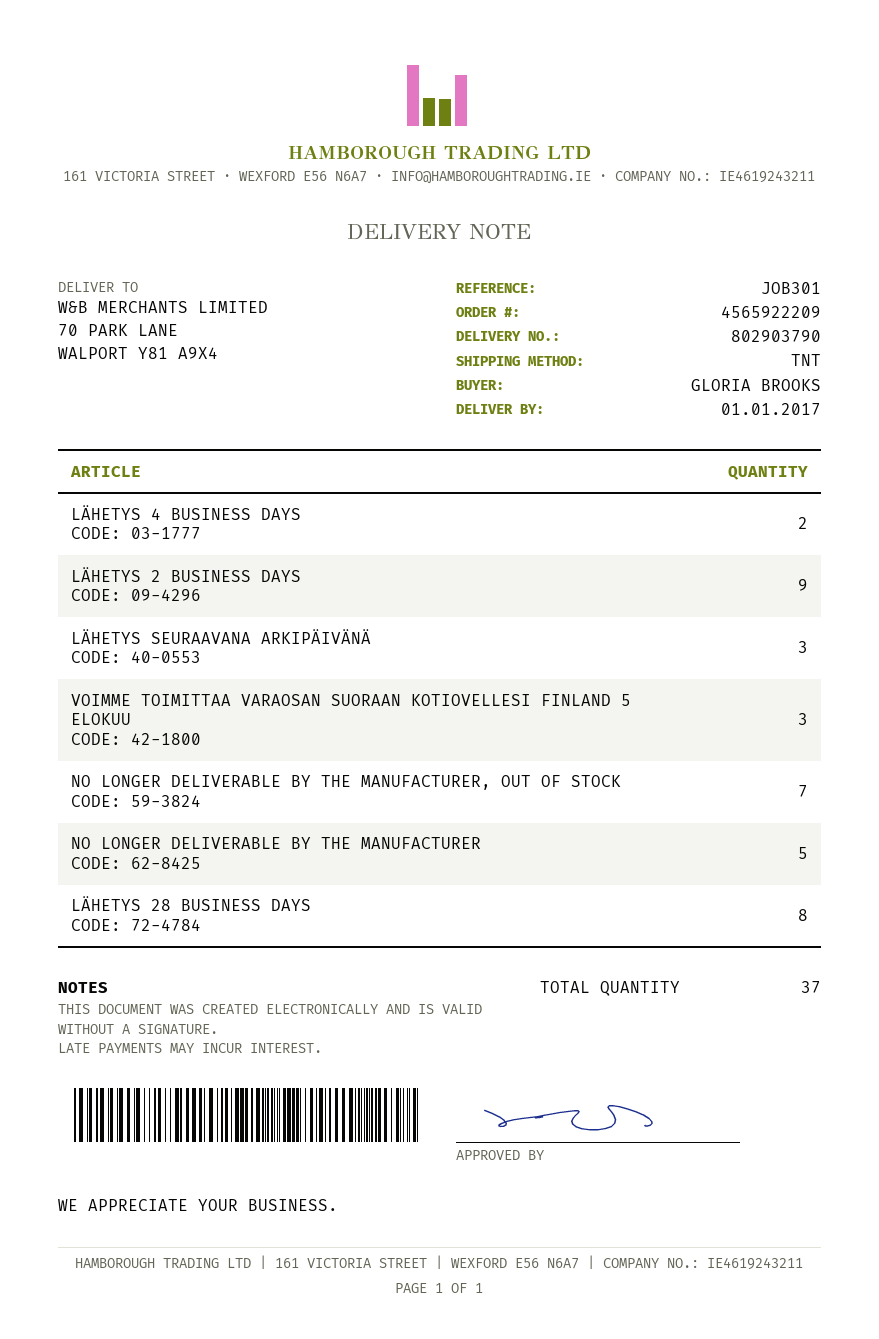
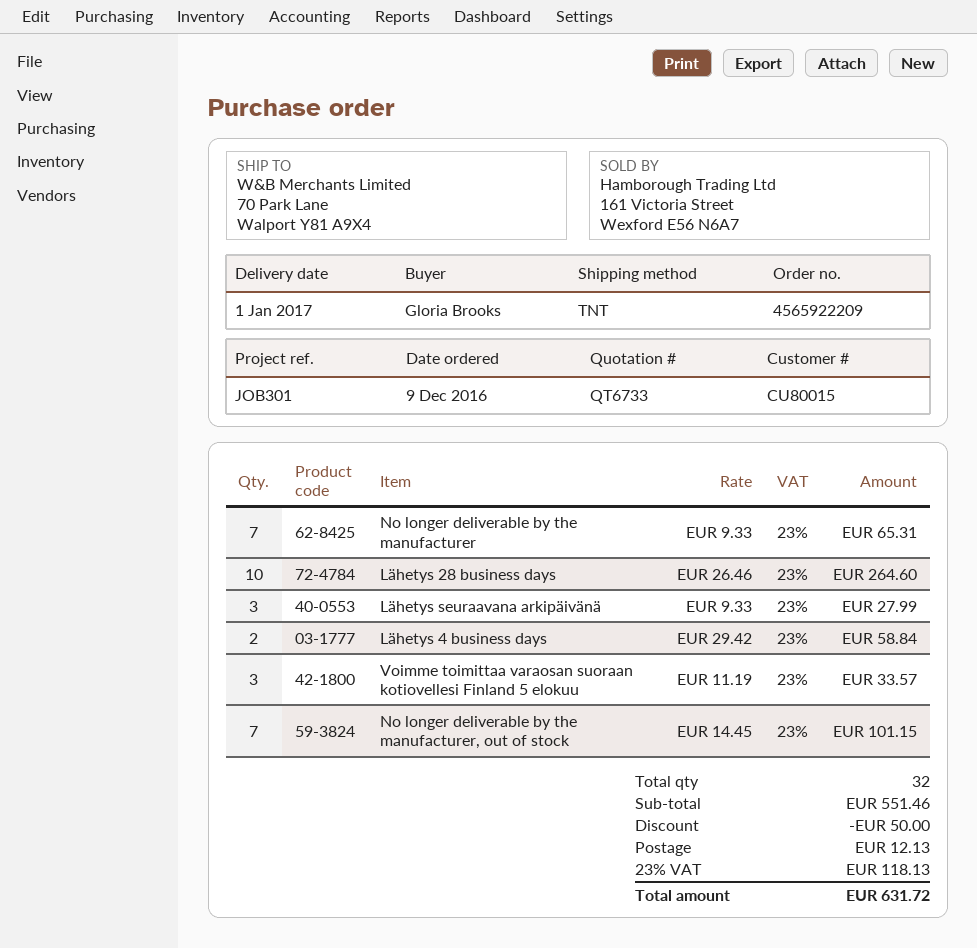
LÄHETYS 2 BUSINESS DAYS: 9 -> none
NO LONGER DELIVERABLE BY THE MANUFACTURER: 5 -> 7
LÄHETYS 28 BUSINESS DAYS: 8 -> 10
total quantity: 37 -> 32

